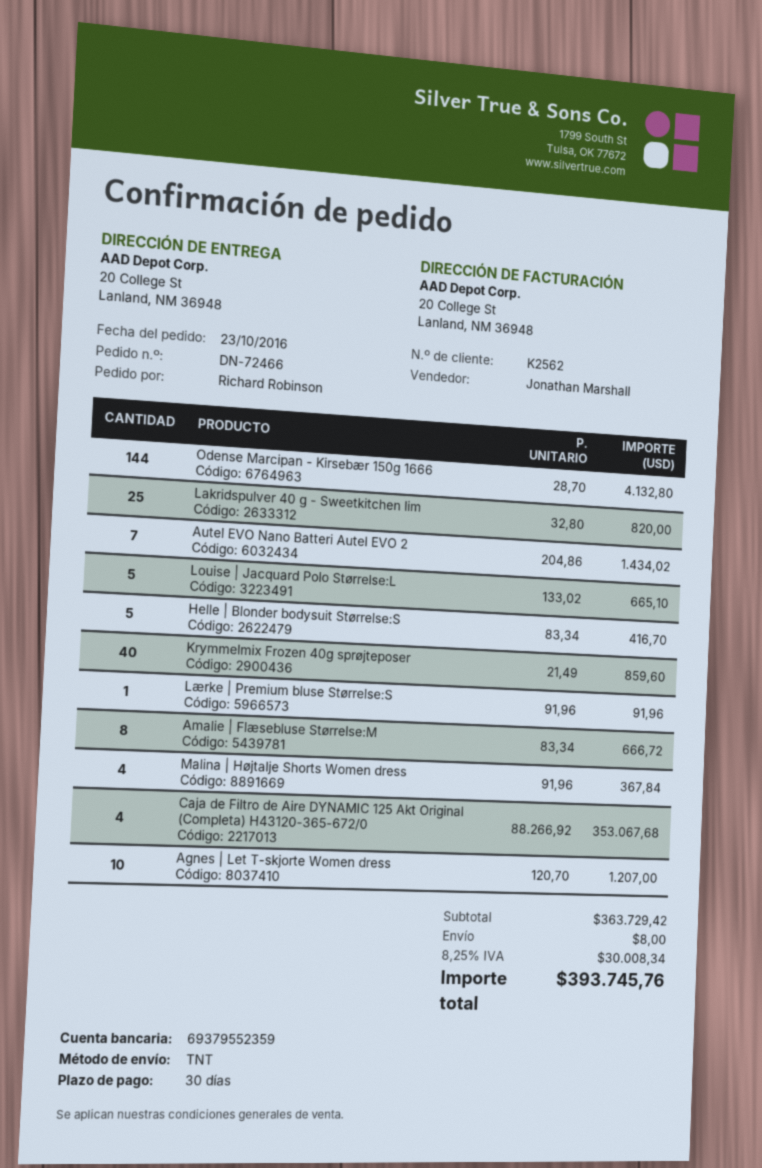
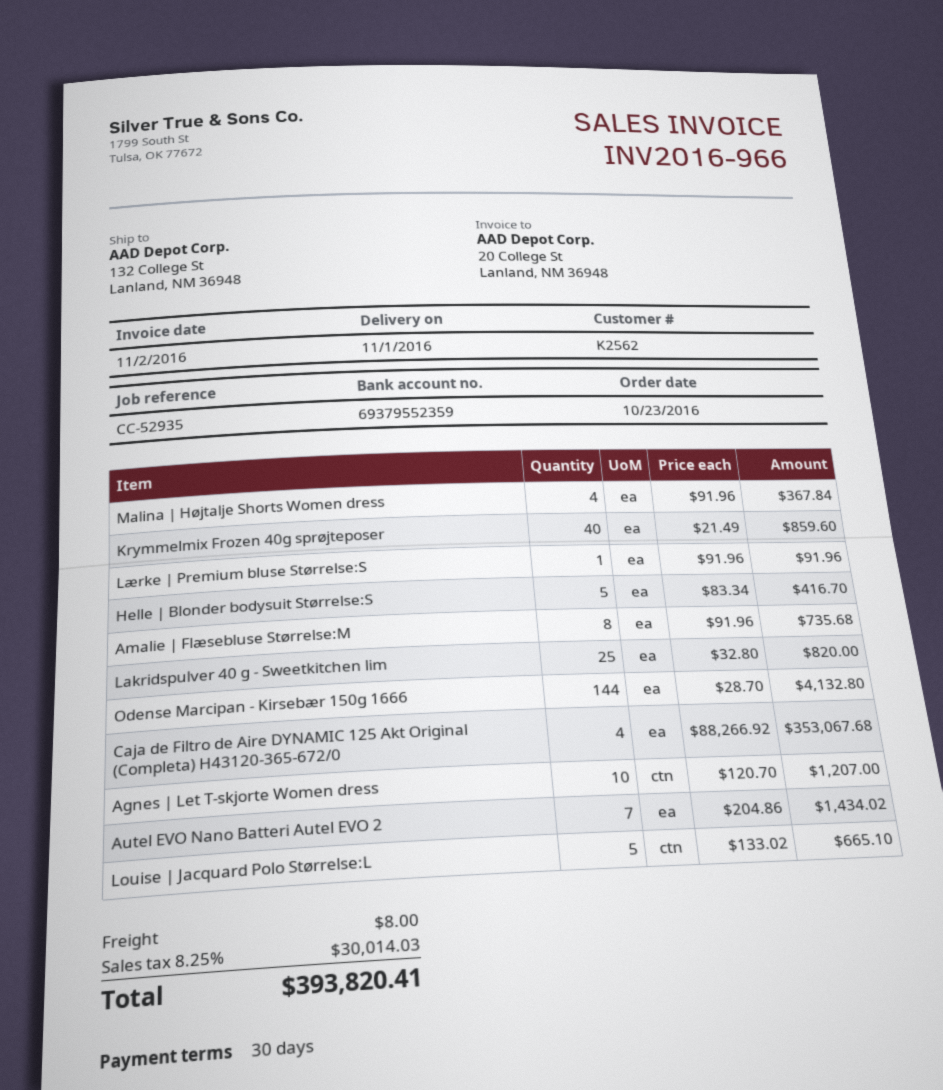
ship to: 20 College St, Lanland, NM 36948 -> 132 College St, Lanland, NM 36948
Amalie | Flæsebluse Størrelse:M: 8 x 83.34 = 666.72 -> 8 x 91.96 = 735.68
tax: 8.25% = 30008.34 -> 8.25% = 30014.03
total: 393745.76 -> 393820.41

